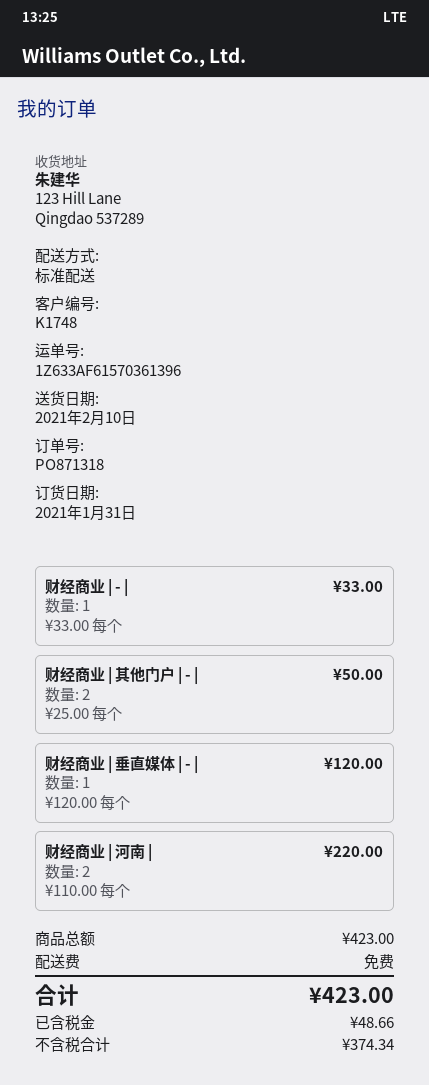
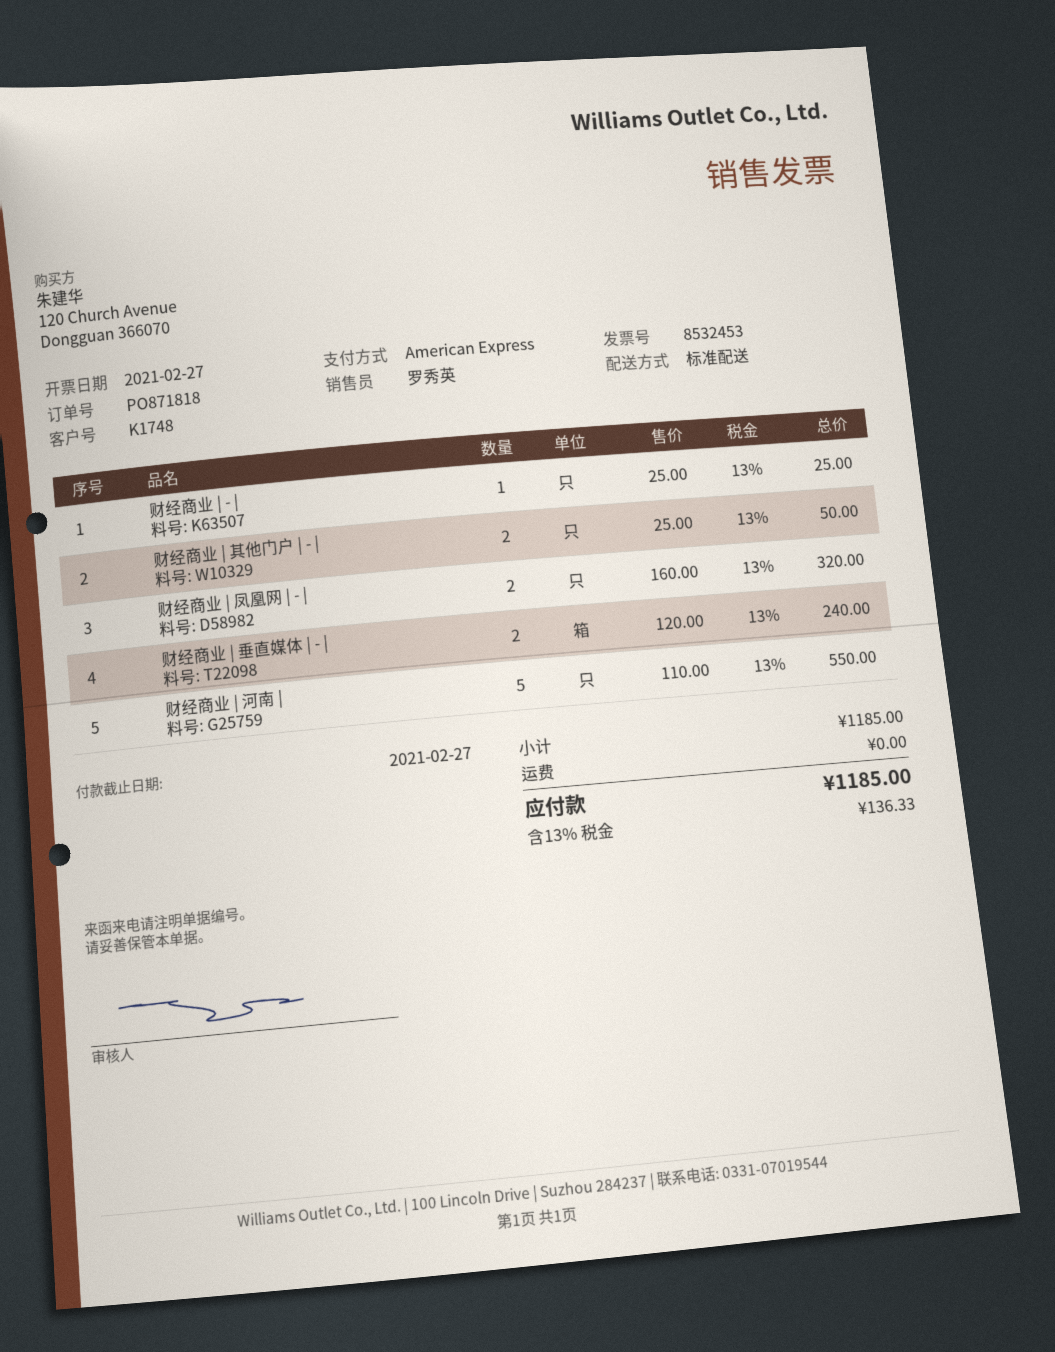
order number: PO871318 -> PO871818
财经商业 | - |: 1 x 33.00 = 33.00 -> 1 x 25.00 = 25.00
财经商业 | 垂直媒体 | - |: 1 x 120.00 = 120.00 -> 2 x 120.00 = 240.00
财经商业 | 河南 |: 2 x 110.00 = 220.00 -> 5 x 110.00 = 550.00
财经商业 | 凤凰网 | - |: none -> 2 x 160.00 = 320.00
subtotal: 423.00 -> 1185.00
tax: 48.66 -> 136.33
total: 423.00 -> 1185.00

